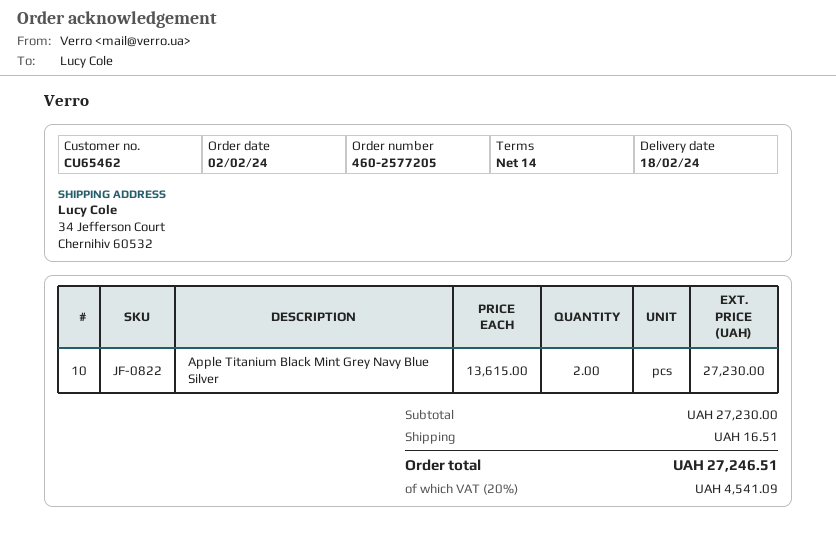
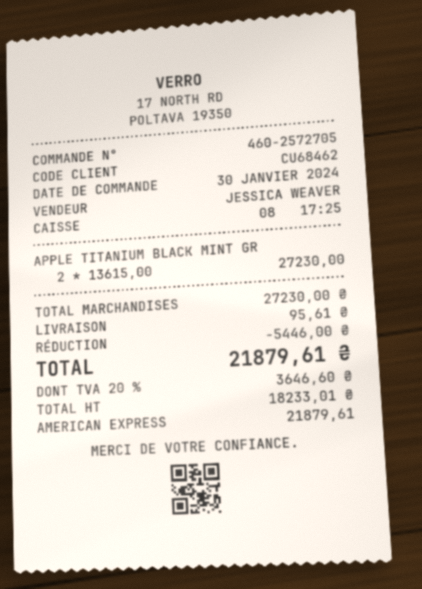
order number: 460-2577205 -> 460-2572705
order date: 2024-02-02 -> 2024-01-30
customer number: CU65462 -> CU68462
discount: none -> 5446.00
shipping: 16.51 -> 95.61
tax: 20% = 4541.09 -> 20% = 3646.60
total: 27246.51 -> 21879.61

